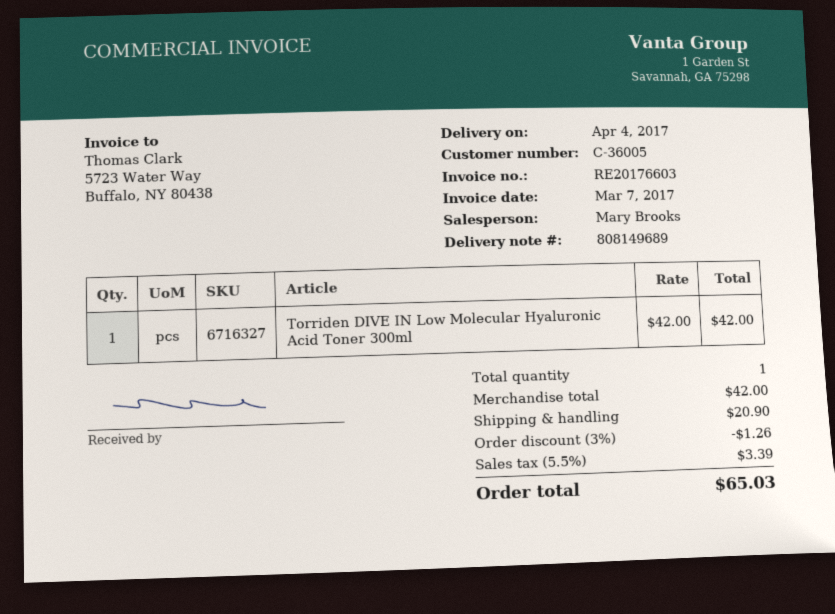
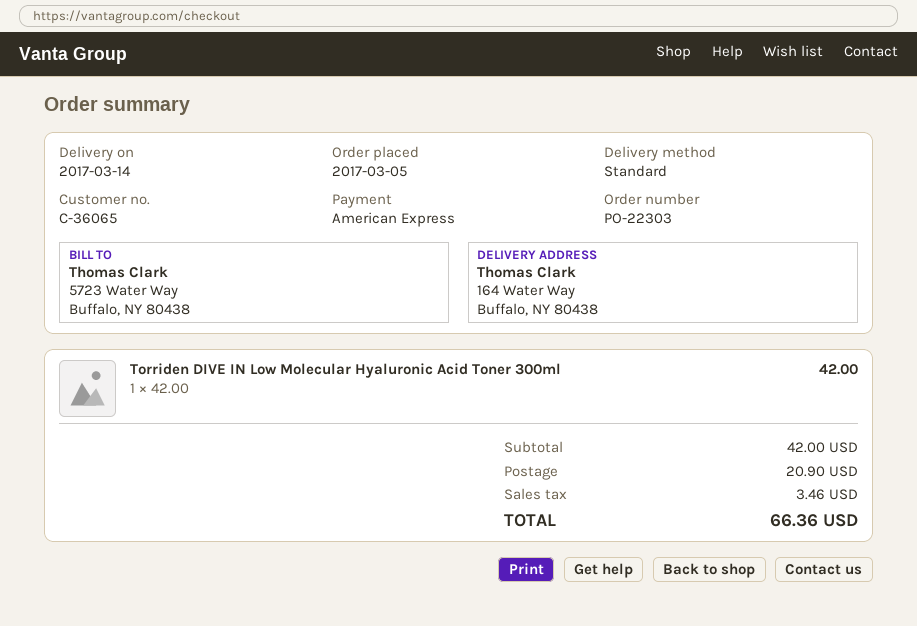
delivery date: 2017-04-04 -> 2017-03-14
customer number: C-36005 -> C-36065
discount: 3% = 1.26 -> none
tax: 3.39 -> 3.46
total: 65.03 -> 66.36

